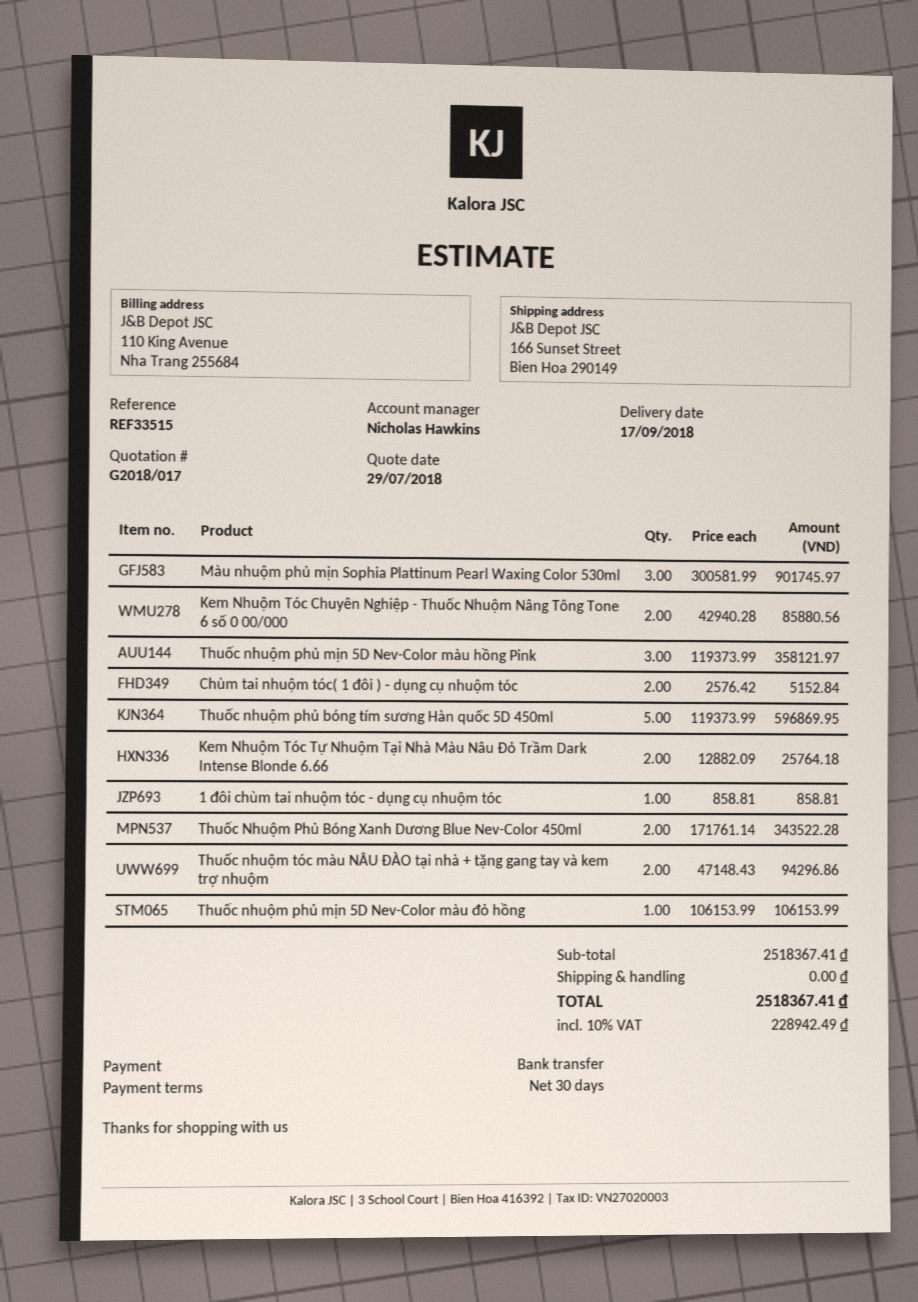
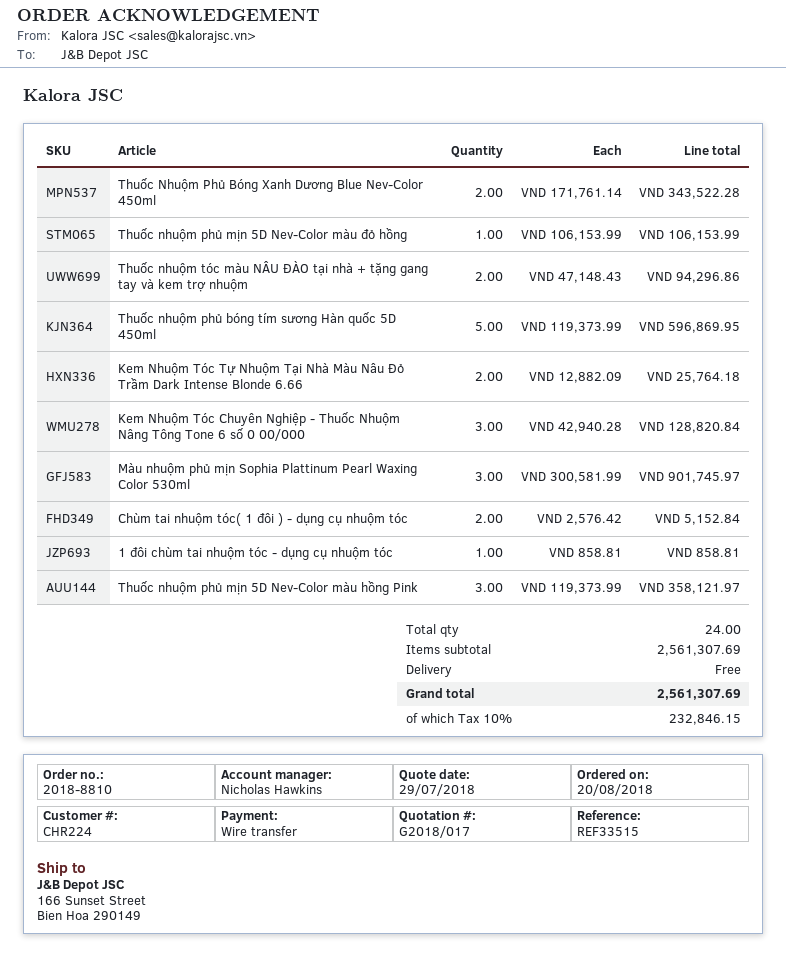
Kem Nhuộm Tóc Chuyên Nghiệp - Thuốc Nhuộm Nâng Tông Tone 6 số 0 00/000: 2 x 42940.28 = 85880.56 -> 3 x 42940.28 = 128820.84
subtotal: 2518367.41 -> 2561307.69
tax: 10% = 228942.49 -> 10% = 232846.15
total: 2518367.41 -> 2561307.69

